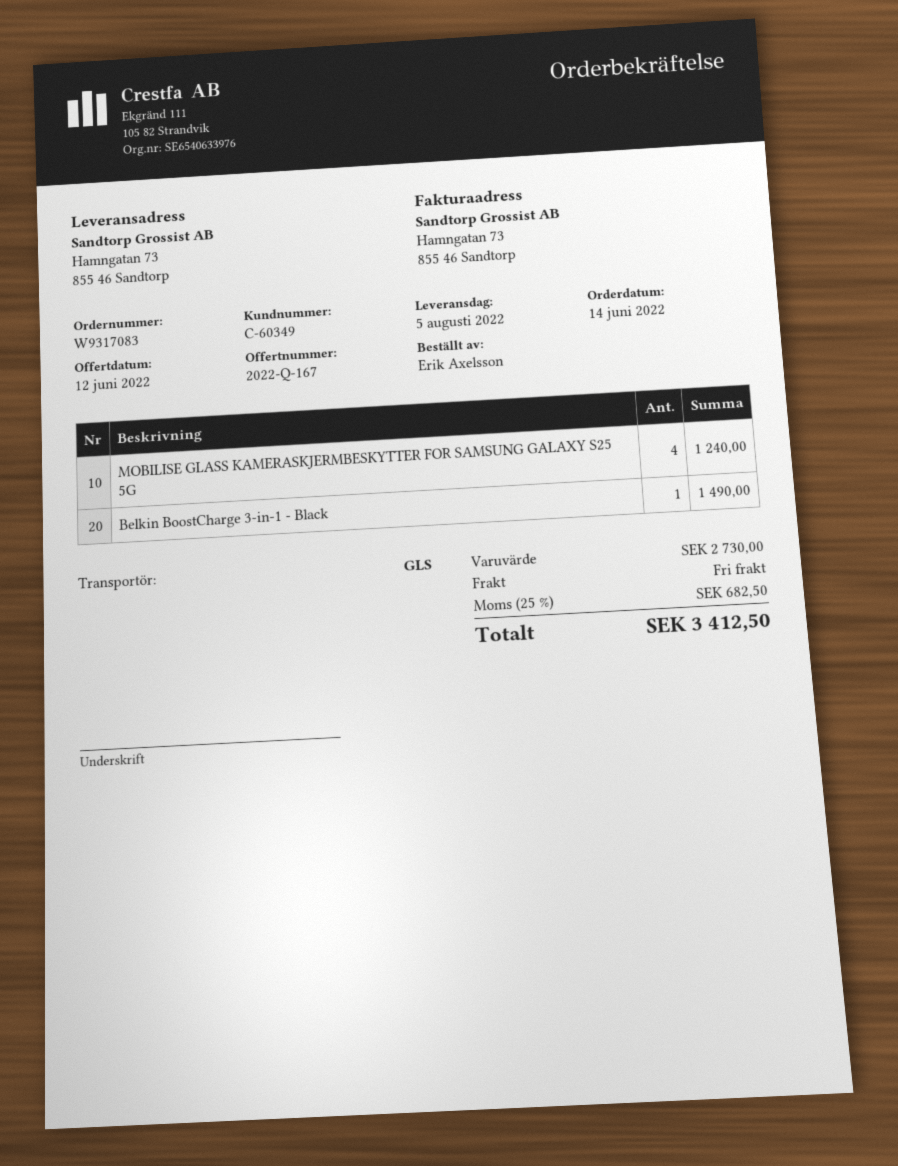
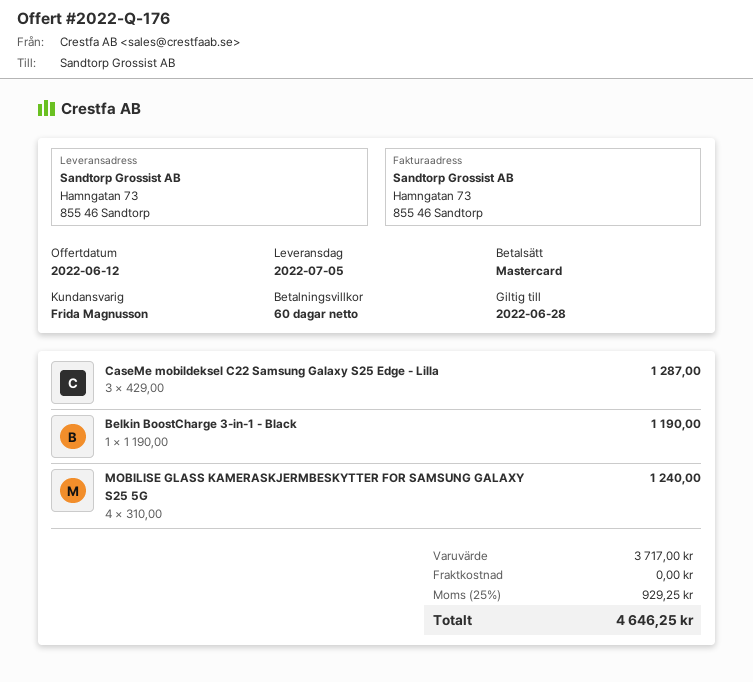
quote number: 2022-Q-167 -> 2022-Q-176
delivery date: 2022-08-05 -> 2022-07-05
Belkin BoostCharge 3-in-1 - Black: 1 for 1490.00 -> 1 for 1190.00
CaseMe mobildeksel C22 Samsung Galaxy S25 Edge - Lilla: none -> 3 for 1287.00
subtotal: 2730.00 -> 3717.00
tax: 25% = 682.50 -> 25% = 929.25
total: 3412.50 -> 4646.25

